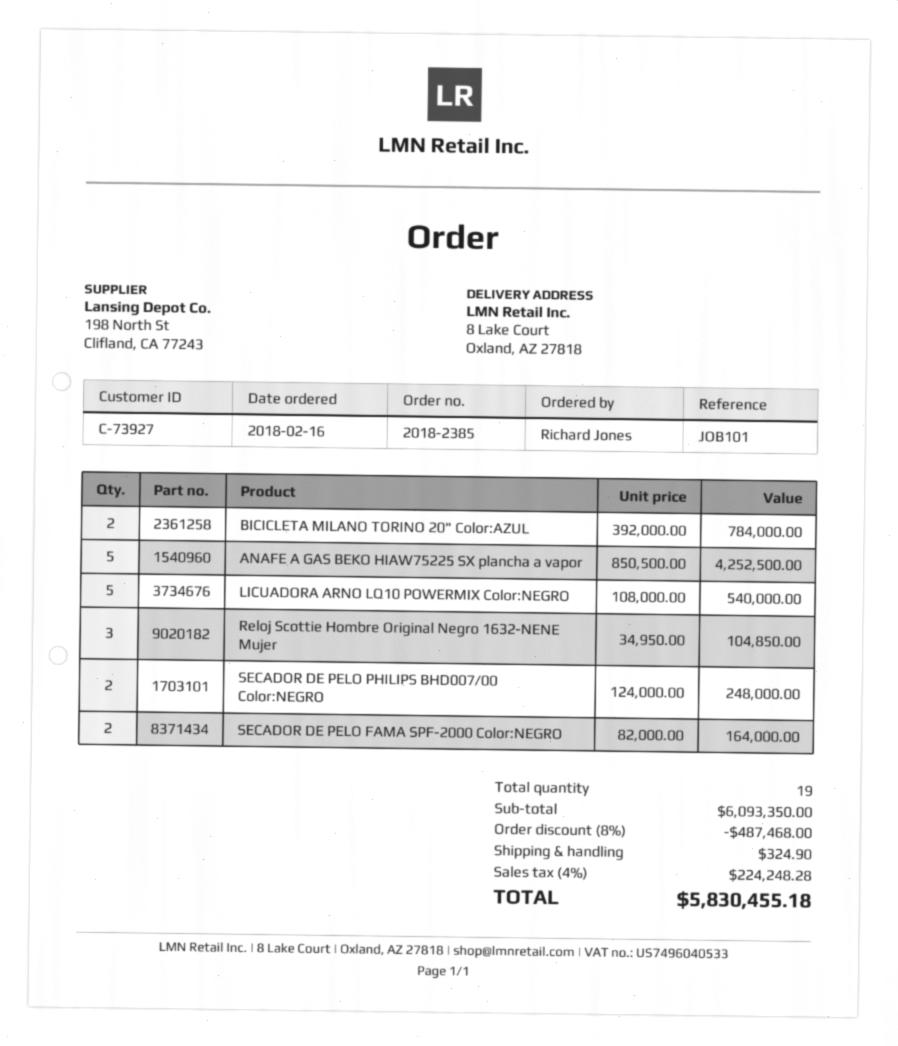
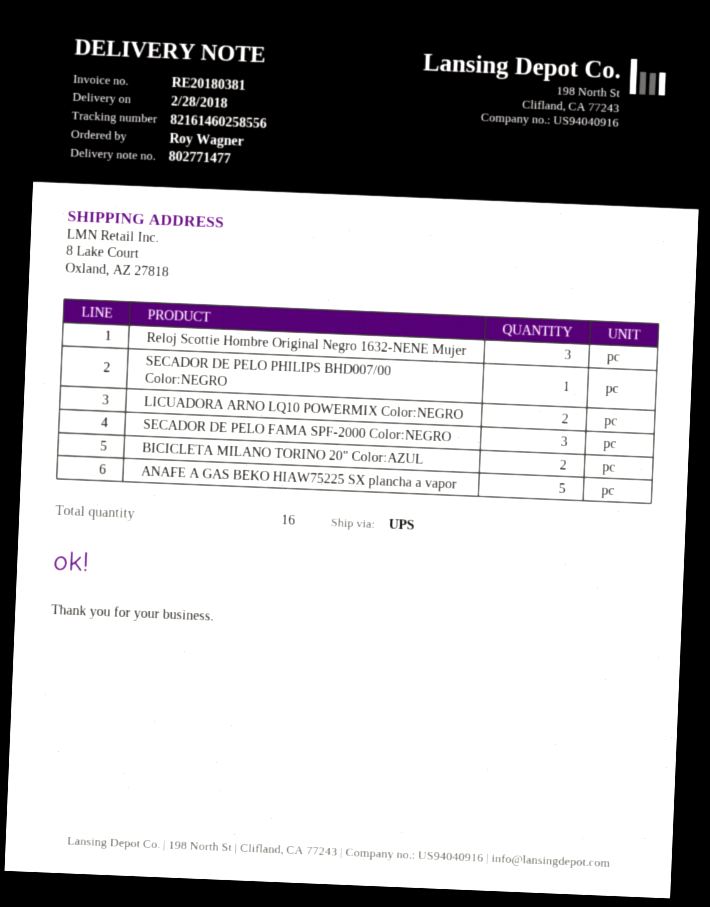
ordered by: Richard Jones -> Roy Wagner
LICUADORA ARNO LQ10 POWERMIX Color:NEGRO: 5 -> 2
SECADOR DE PELO PHILIPS BHD007/00 Color:NEGRO: 2 -> 1
SECADOR DE PELO FAMA SPF-2000 Color:NEGRO: 2 -> 3
total quantity: 19 -> 16

